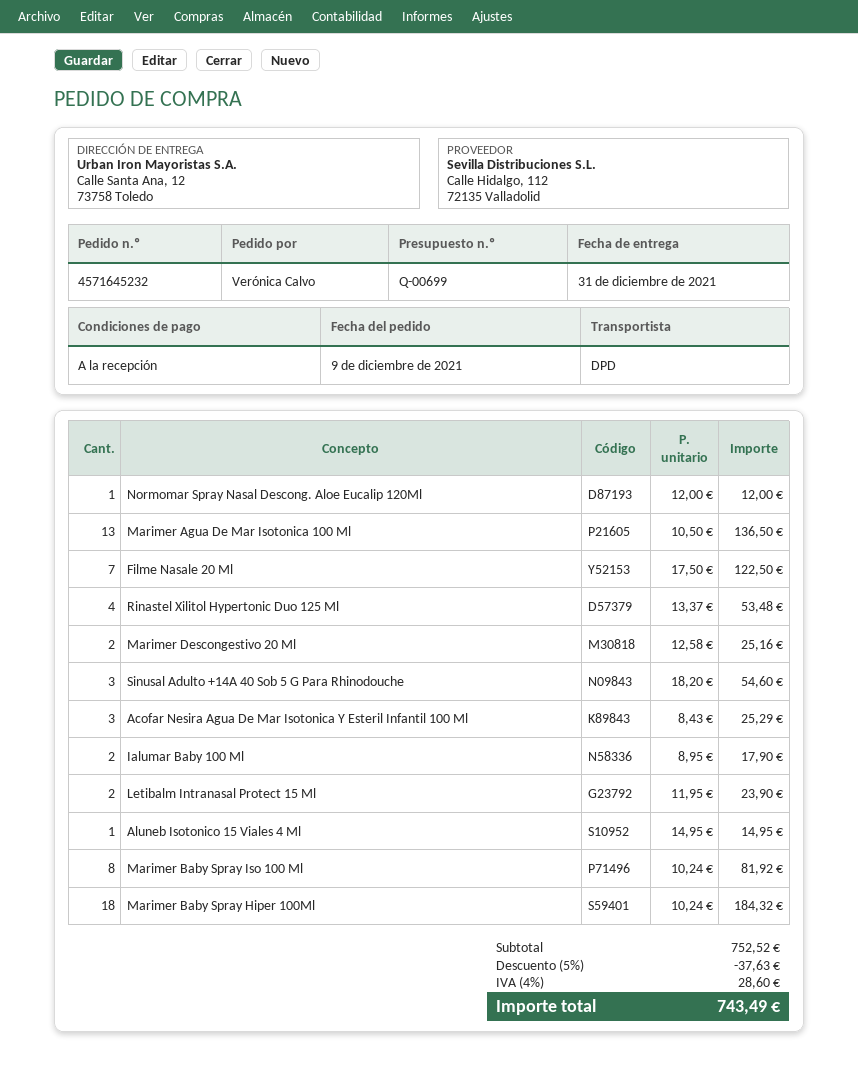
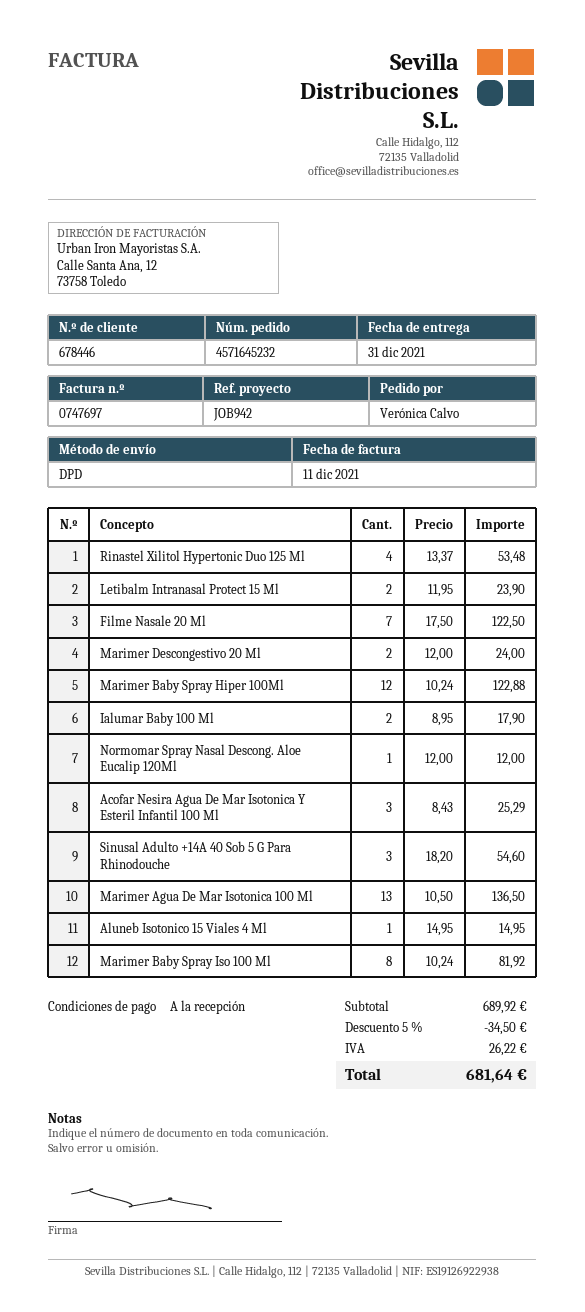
Marimer Descongestivo 20 Ml: 2 x 12.58 = 25.16 -> 2 x 12.00 = 24.00
Marimer Baby Spray Hiper 100Ml: 18 x 10.24 = 184.32 -> 12 x 10.24 = 122.88
subtotal: 752.52 -> 689.92
discount: 5% = 37.63 -> 5% = 34.50
tax: 28.60 -> 26.22
total: 743.49 -> 681.64

